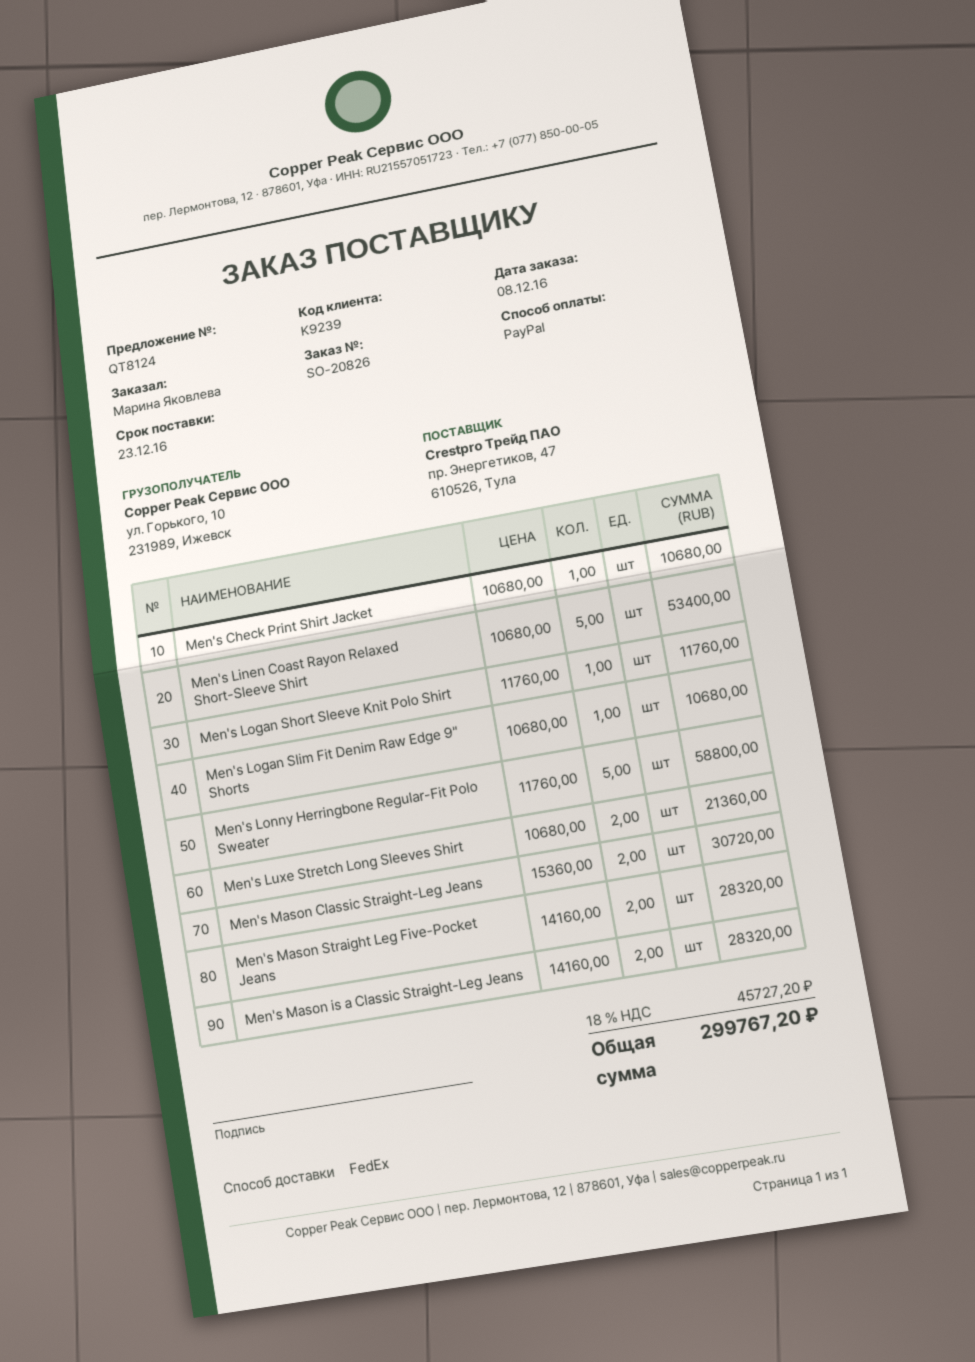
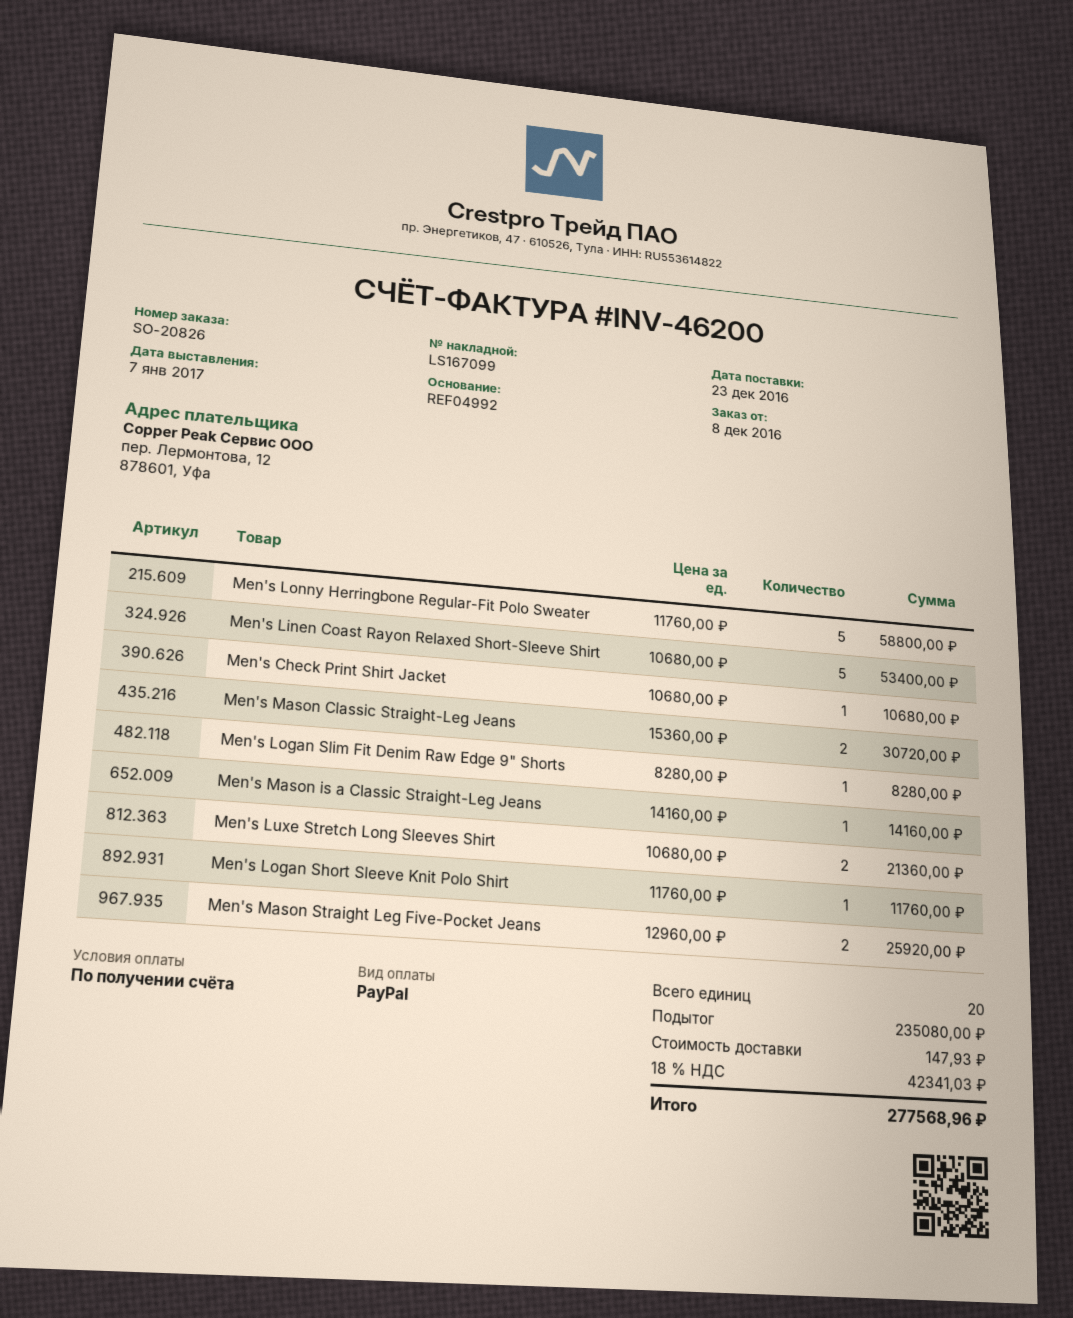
Men's Logan Slim Fit Denim Raw Edge 9" Shorts: 1 x 10680.00 = 10680.00 -> 1 x 8280.00 = 8280.00
Men's Mason Straight Leg Five-Pocket Jeans: 2 x 14160.00 = 28320.00 -> 2 x 12960.00 = 25920.00
Men's Mason is a Classic Straight-Leg Jeans: 2 x 14160.00 = 28320.00 -> 1 x 14160.00 = 14160.00
shipping: none -> 147.93
tax: 18% = 45727.20 -> 18% = 42341.03
total: 299767.20 -> 277568.96

